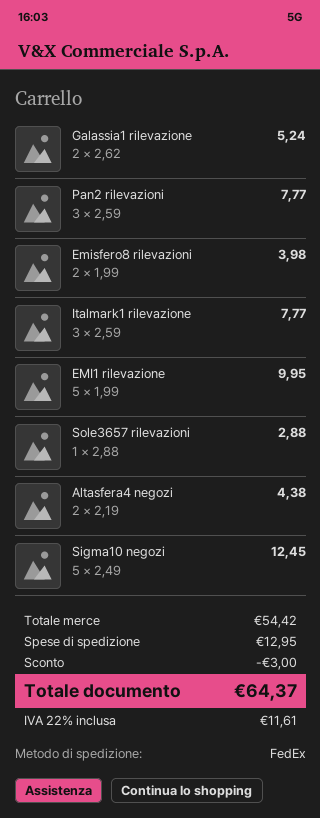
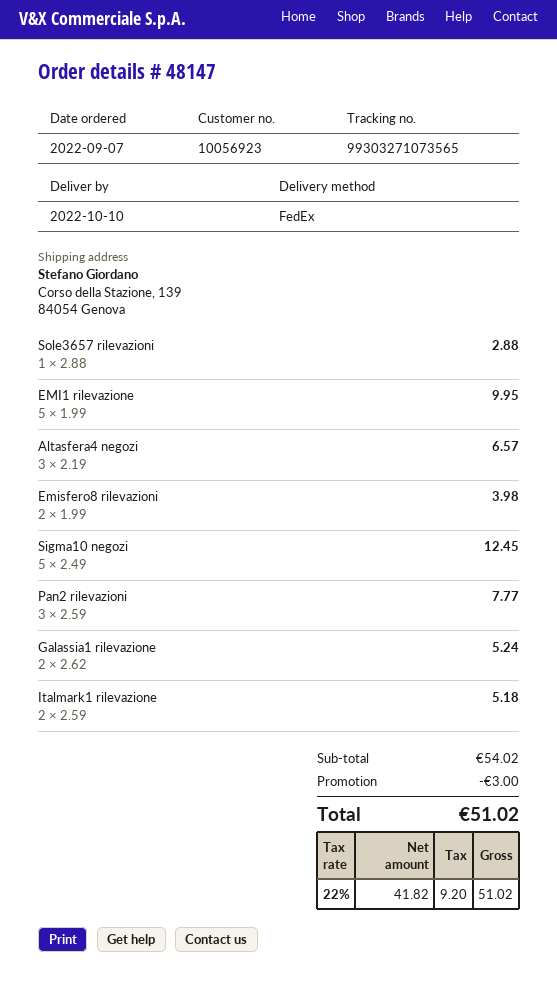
Italmark1 rilevazione: 3 x 2.59 = 7.77 -> 2 x 2.59 = 5.18
Altasfera4 negozi: 2 x 2.19 = 4.38 -> 3 x 2.19 = 6.57
subtotal: 54.42 -> 54.02
shipping: 12.95 -> none
tax: 22% = 11.61 -> 22% = 9.20
total: 64.37 -> 51.02

